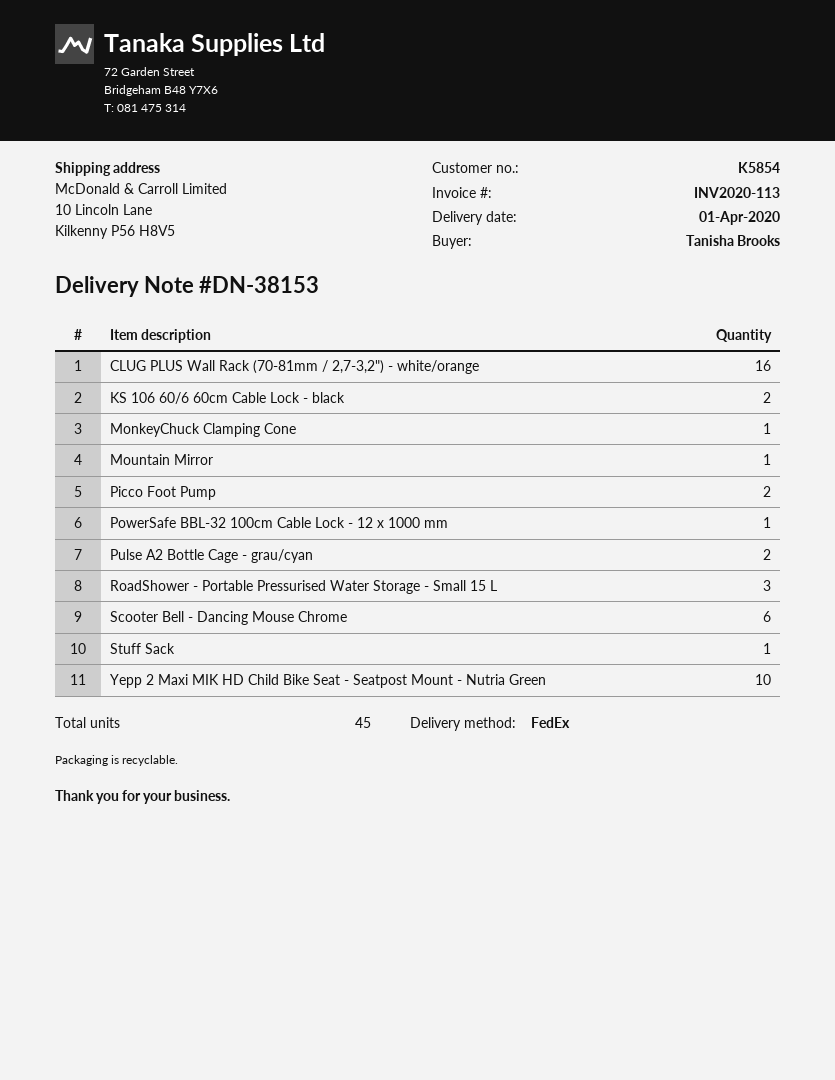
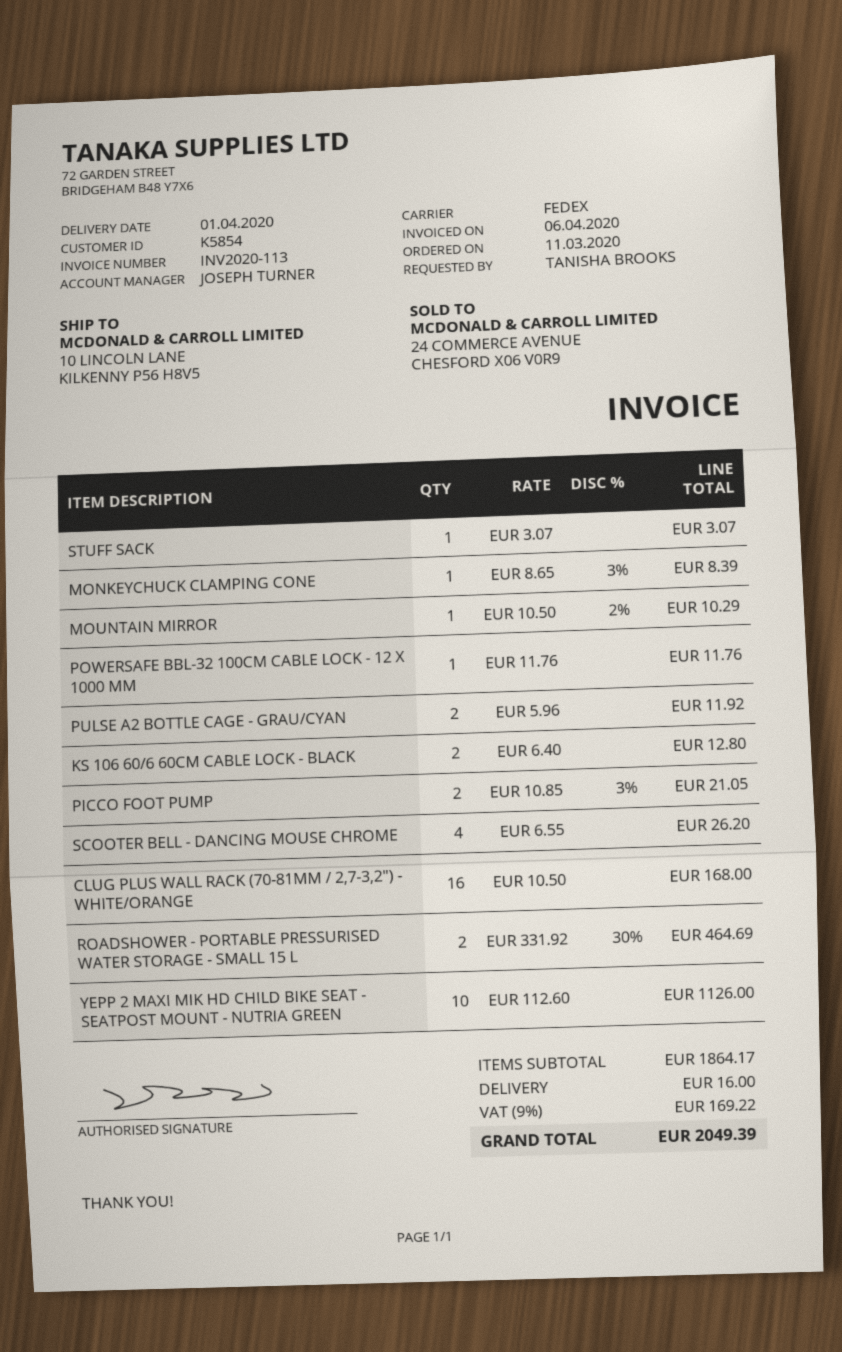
RoadShower - Portable Pressurised Water Storage - Small 15 L: 3 -> 2
Scooter Bell - Dancing Mouse Chrome: 6 -> 4

